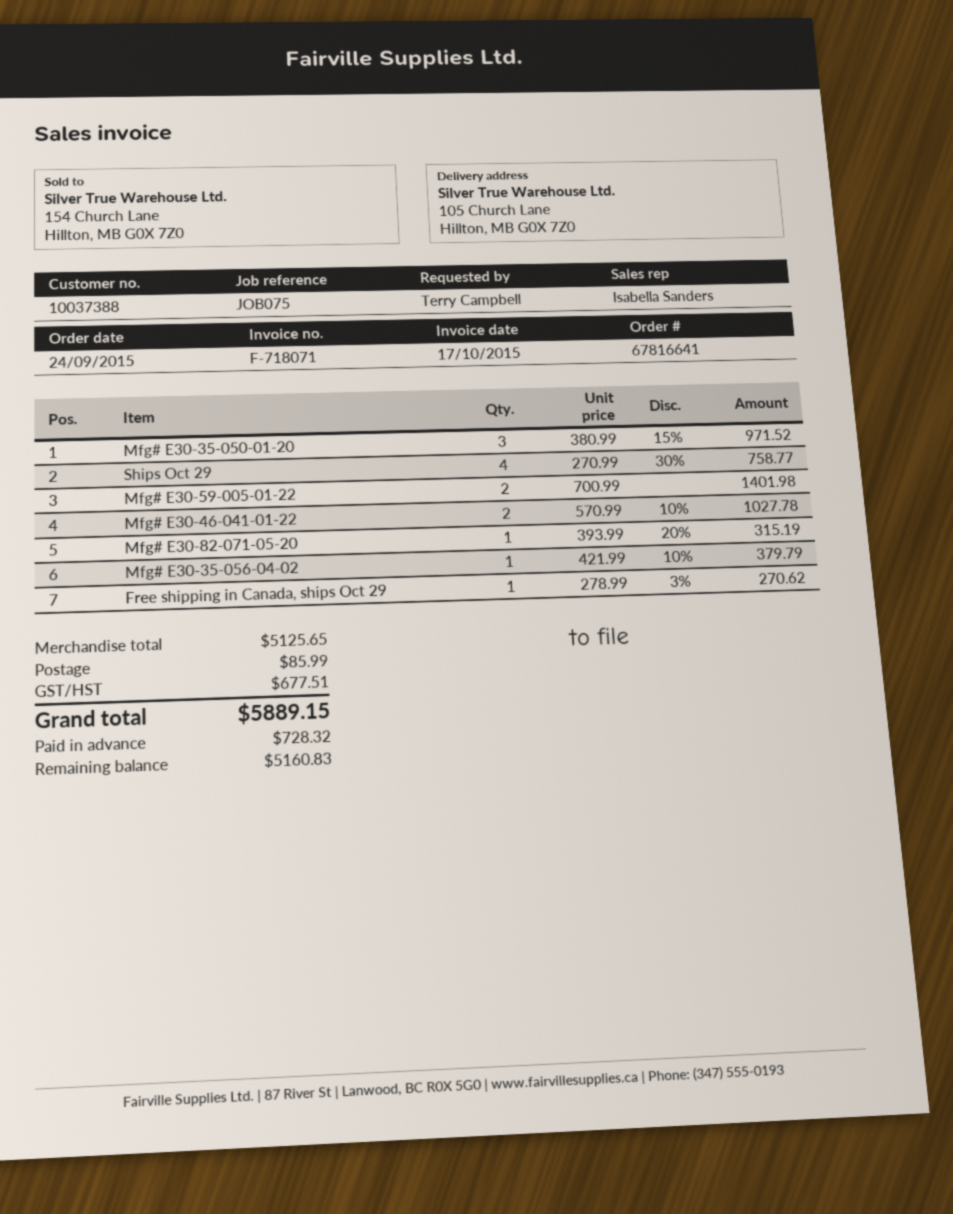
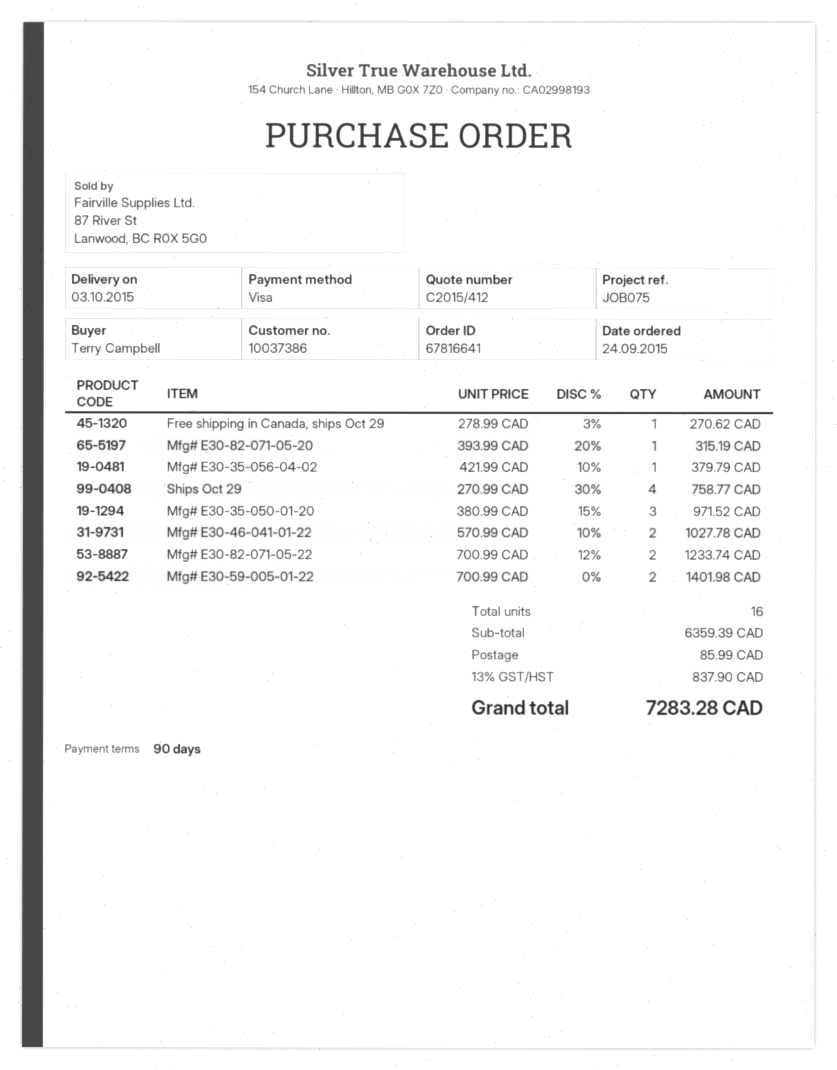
customer number: 10037388 -> 10037386
Mfg# E30-82-071-05-22: none -> 2 x 700.99 - 12% = 1233.74
subtotal: 5125.65 -> 6359.39
tax: 677.51 -> 837.90
total: 5889.15 -> 7283.28

